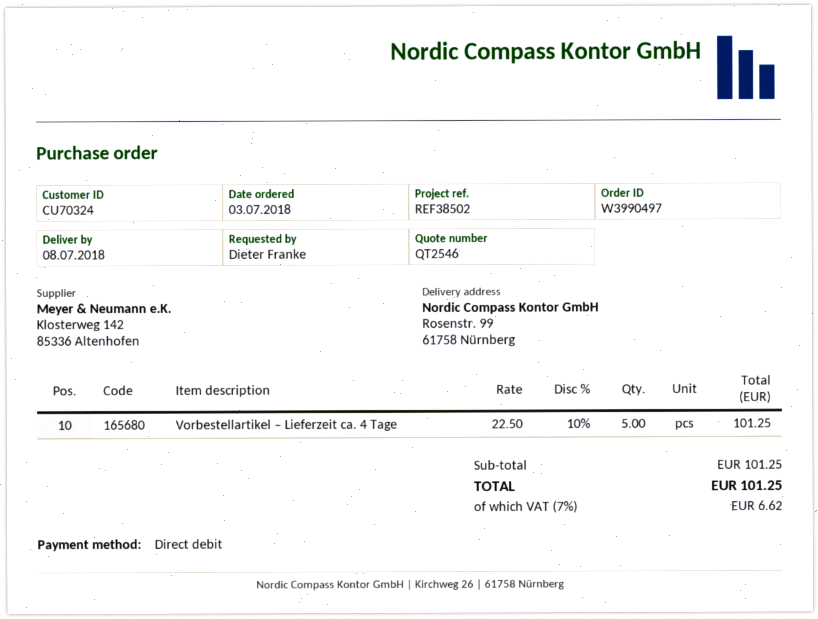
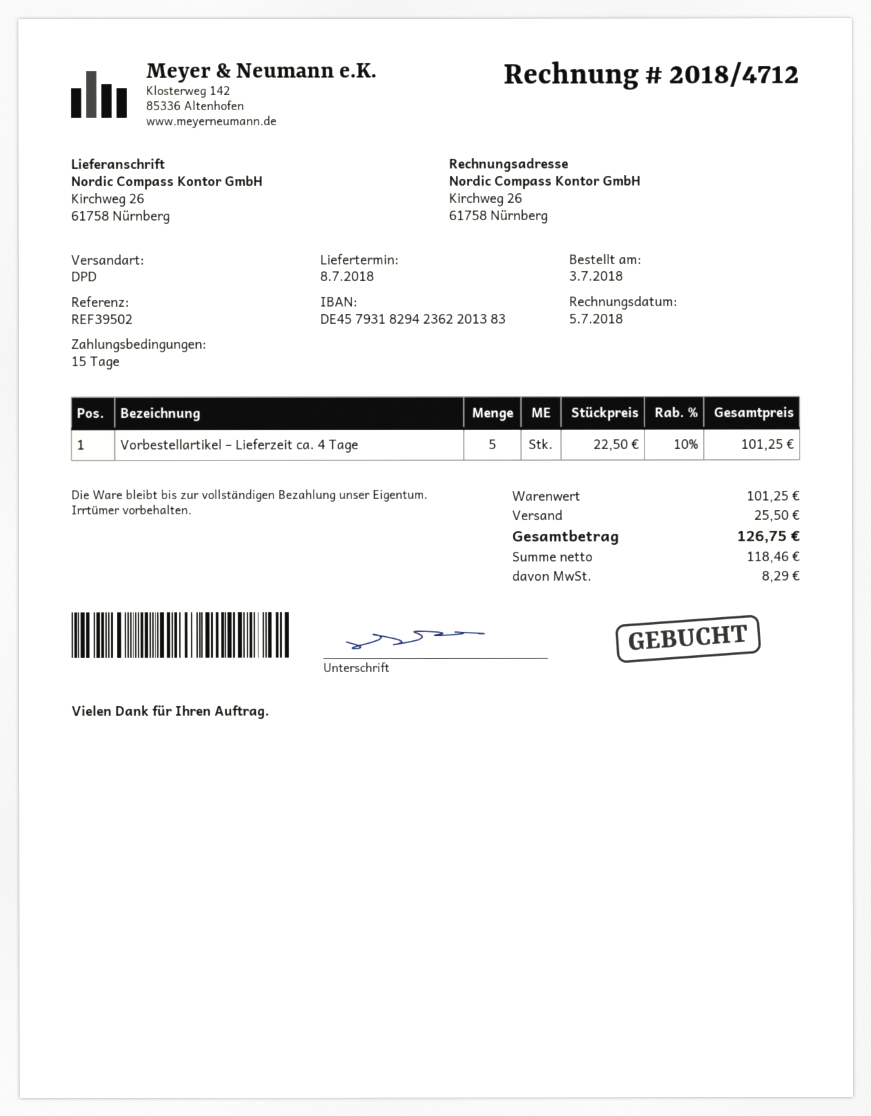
reference: REF38502 -> REF39502
ship to: Rosenstr. 99, 61758 Nürnberg -> Kirchweg 26, 61758 Nürnberg
shipping: none -> 25.50
tax: 6.62 -> 8.29
total: 101.25 -> 126.75

